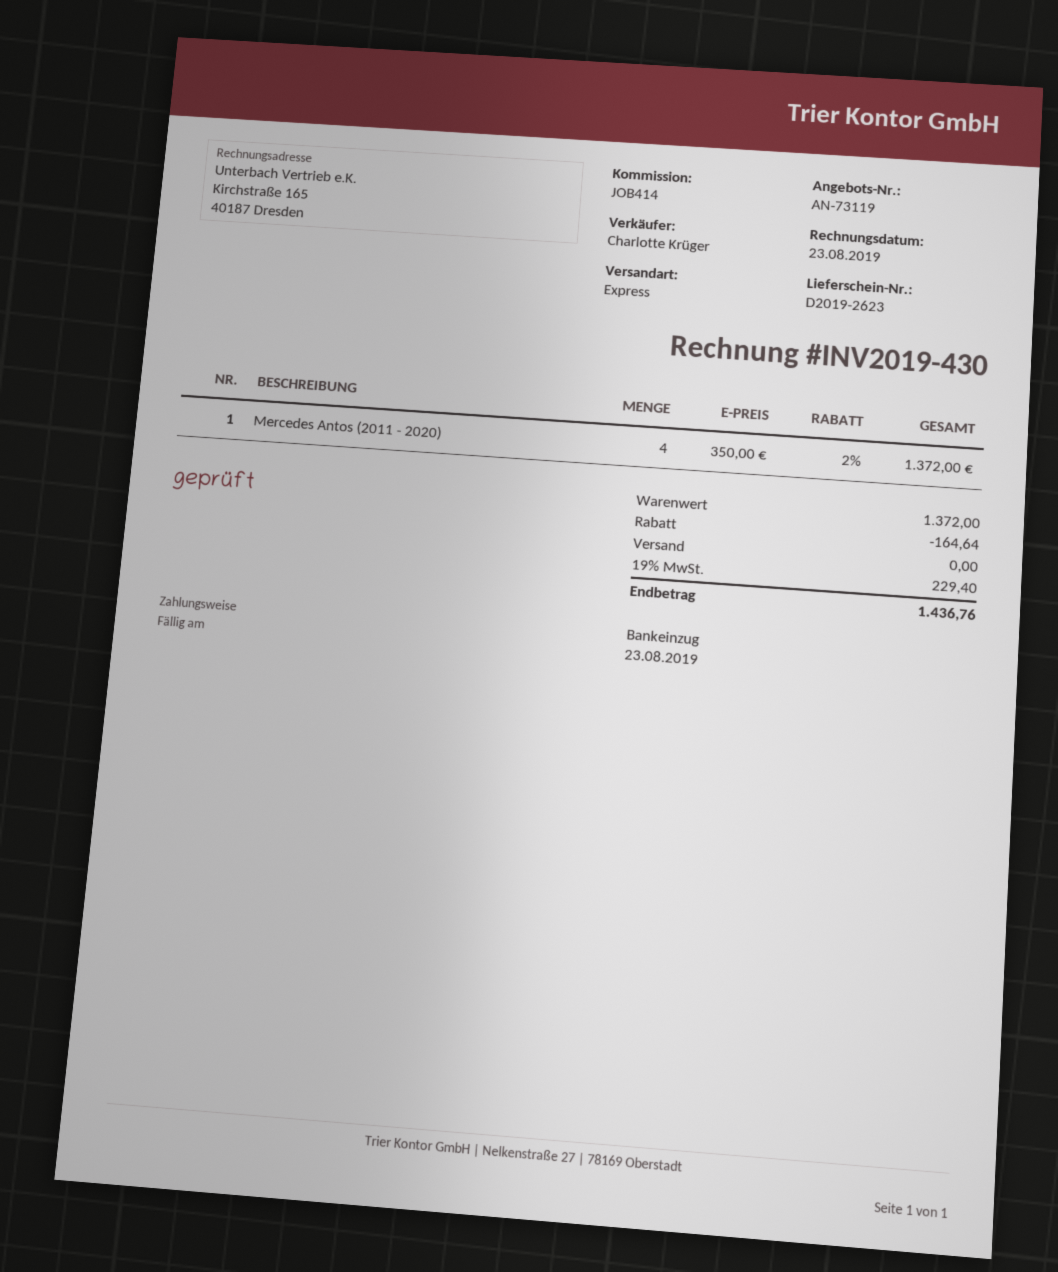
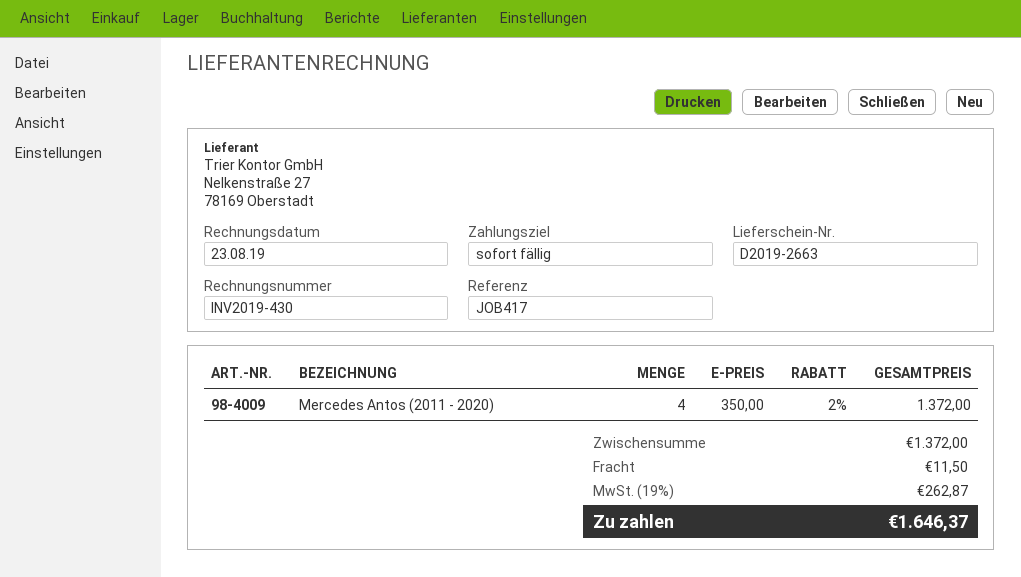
delivery note number: D2019-2623 -> D2019-2663
reference: JOB414 -> JOB417
discount: 164.64 -> none
shipping: 0.00 -> 11.50
tax: 19% = 229.40 -> 19% = 262.87
total: 1436.76 -> 1646.37

